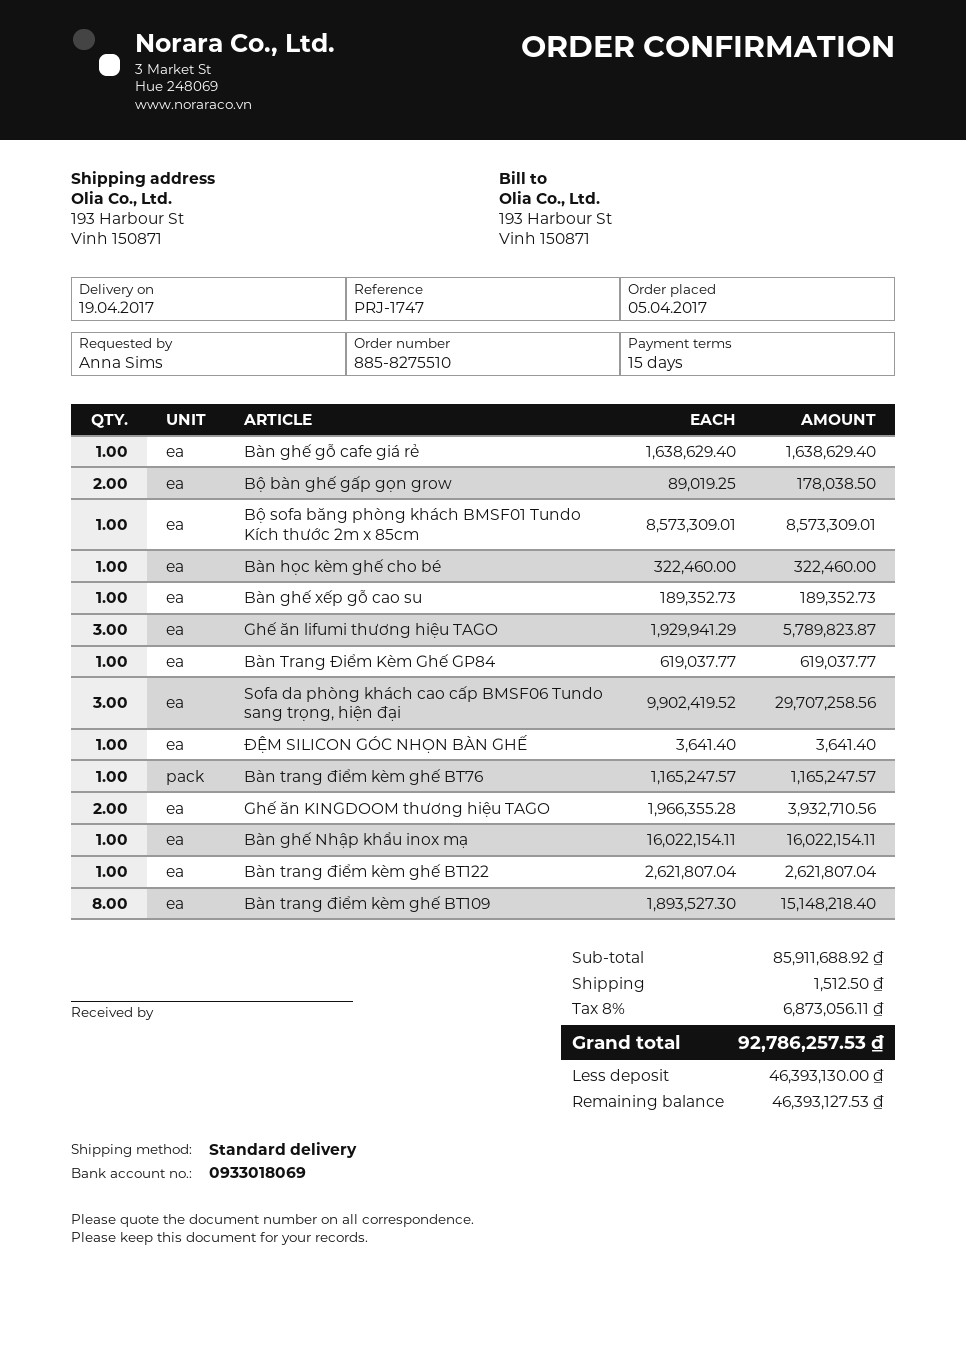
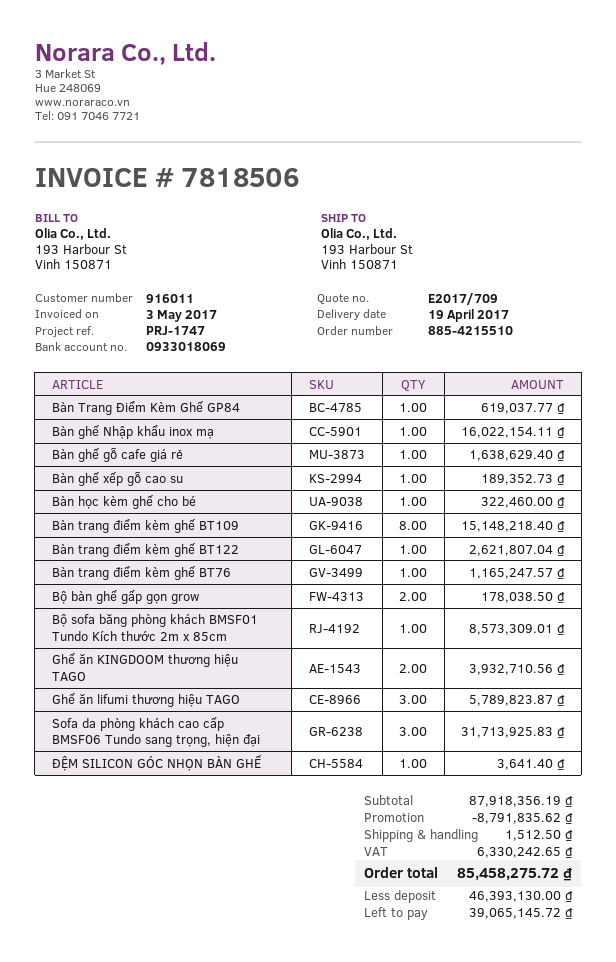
order number: 885-8275510 -> 885-4215510
Sofa da phòng khách cao cấp BMSF06 Tundo sang trọng, hiện đại: 3 for 29707258.56 -> 3 for 31713925.83
subtotal: 85911688.92 -> 87918356.19
discount: none -> 8791835.62
tax: 6873056.11 -> 6330242.65
total: 92786257.53 -> 85458275.72
balance: 46393127.53 -> 39065145.72

